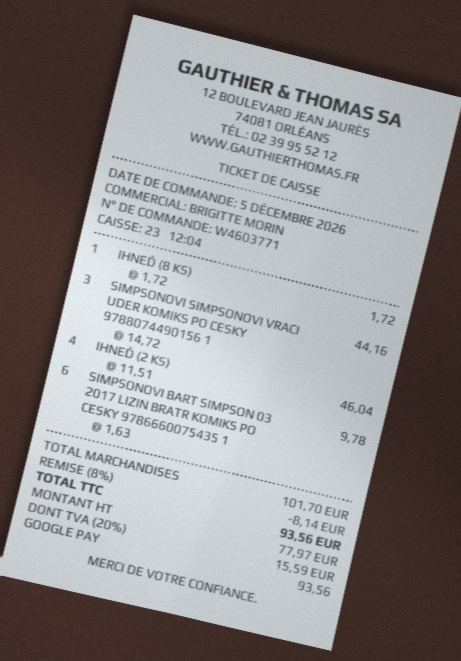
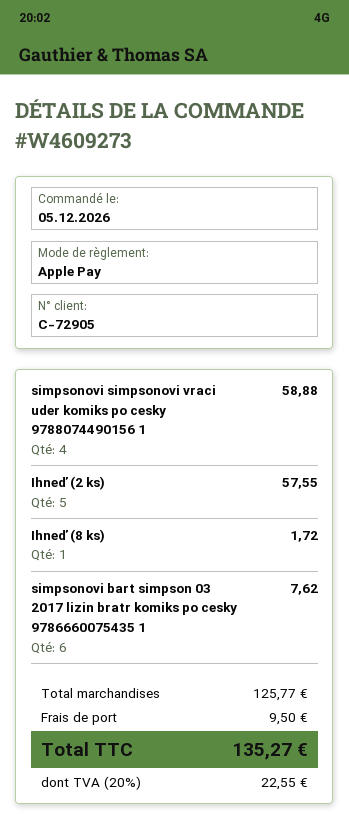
order number: W4603771 -> W4609273
payment method: Google Pay -> Apple Pay
SIMPSONOVI SIMPSONOVI VRACI UDER KOMIKS PO CESKY 9788074490156 1: 3 for 44.16 -> 4 for 58.88
IHNEĎ (2 KS): 4 for 46.04 -> 5 for 57.55
SIMPSONOVI BART SIMPSON 03 2017 LIZIN BRATR KOMIKS PO CESKY 9786660075435 1: 6 for 9.78 -> 6 for 7.62
subtotal: 101.70 -> 125.77
discount: 8% = 8.14 -> none
shipping: none -> 9.50
tax: 20% = 15.59 -> 20% = 22.55
total: 93.56 -> 135.27

